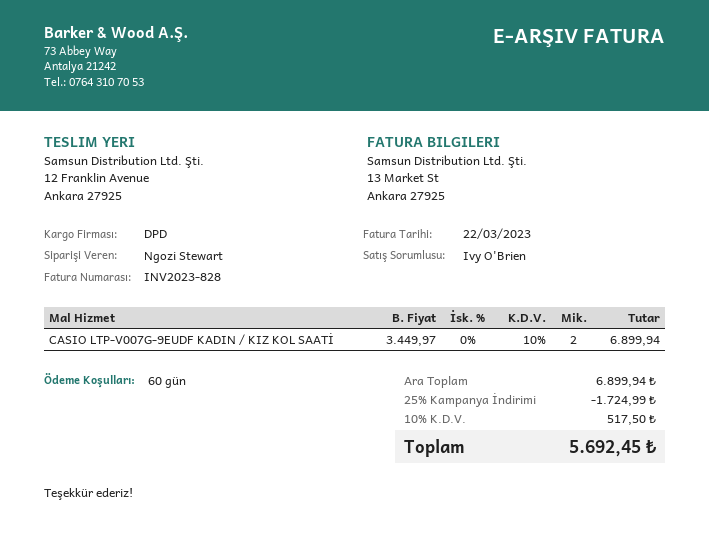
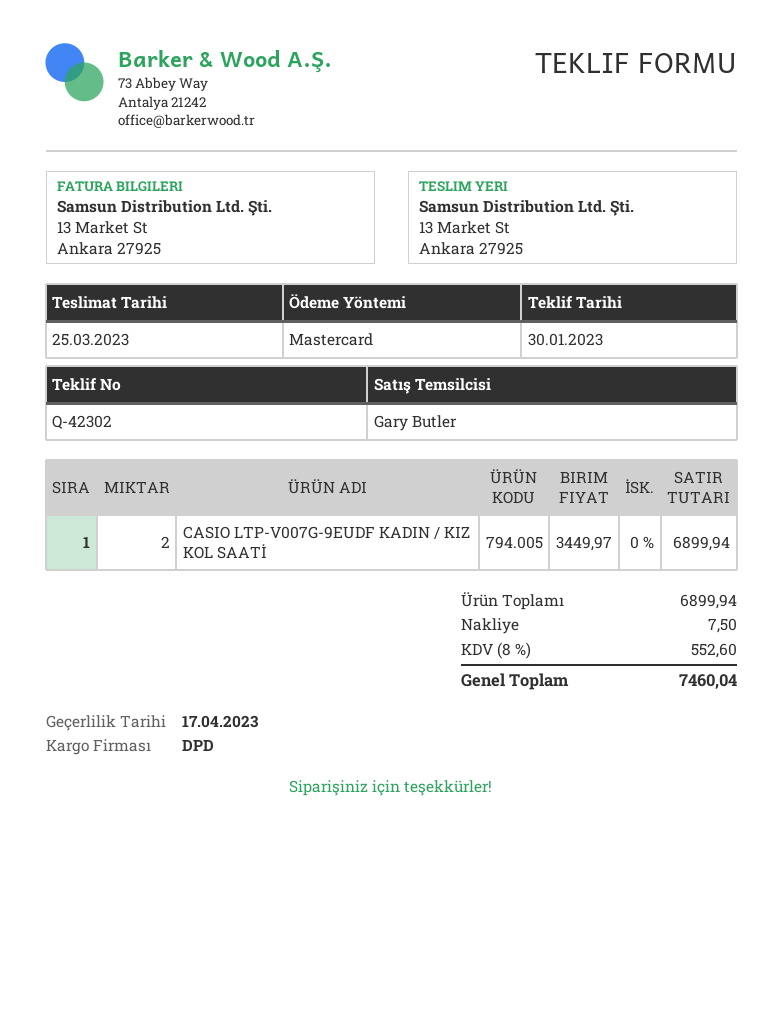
sales rep: Ivy O'Brien -> Gary Butler
ship to: 12 Franklin Avenue, Ankara 27925 -> 13 Market St, Ankara 27925
discount: 25% = 1724.99 -> none
shipping: none -> 7.50
tax: 10% = 517.50 -> 8% = 552.60
total: 5692.45 -> 7460.04

